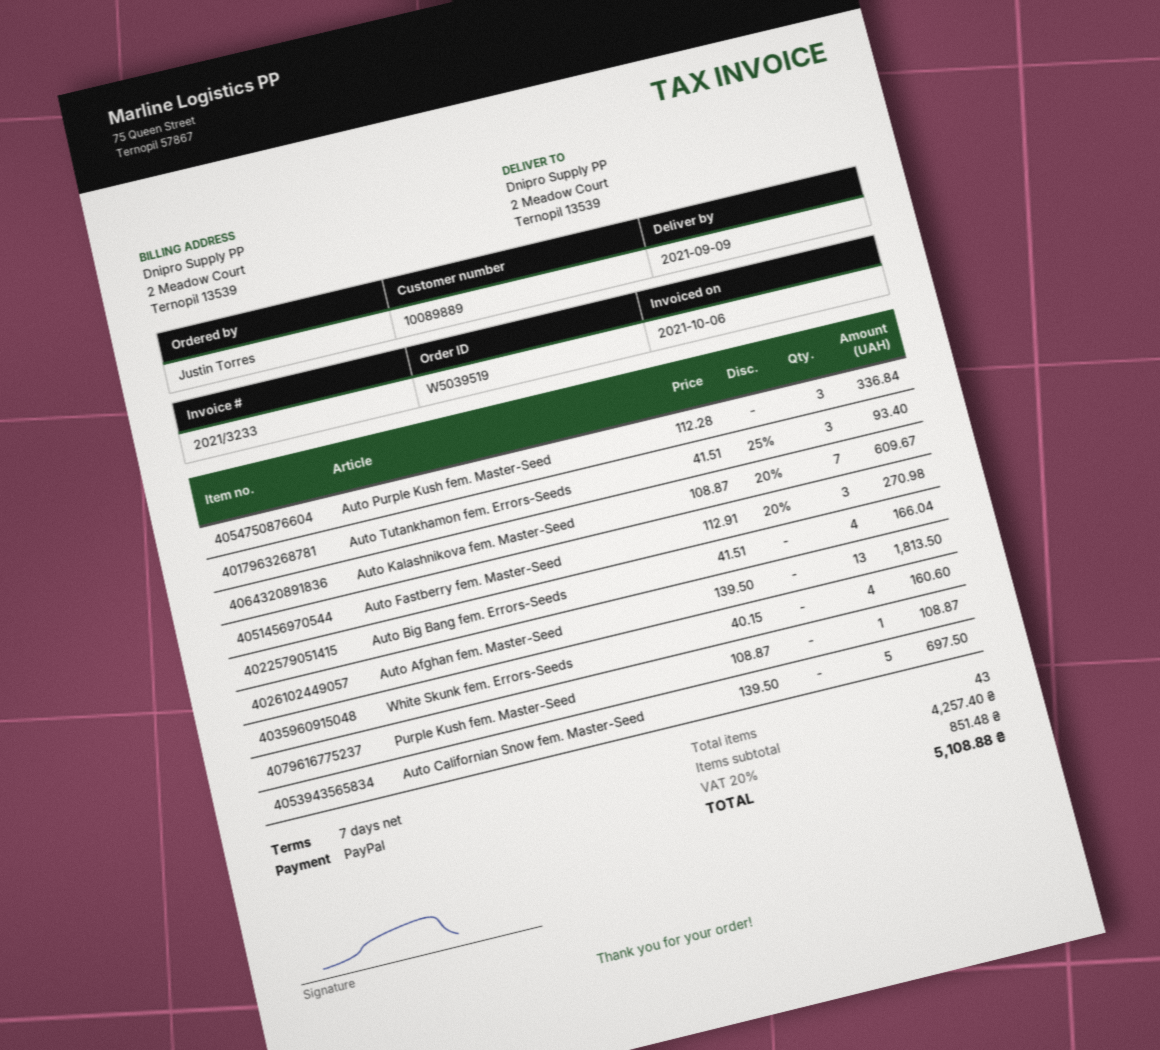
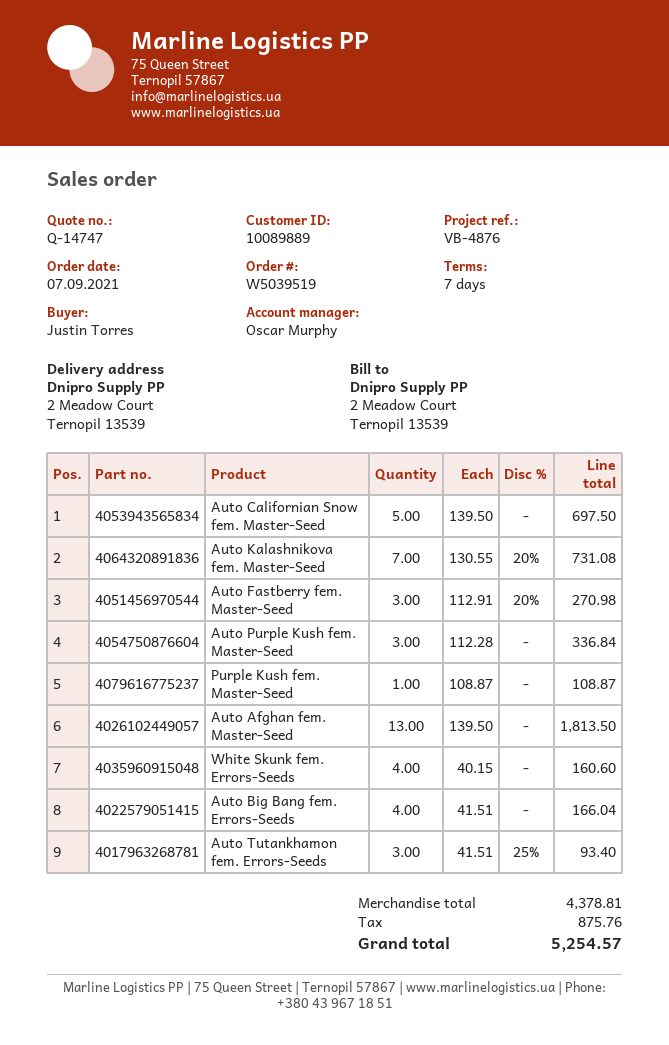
Auto Kalashnikova fem. Master-Seed: 7 x 108.87 - 20% = 609.67 -> 7 x 130.55 - 20% = 731.08
subtotal: 4257.40 -> 4378.81
tax: 851.48 -> 875.76
total: 5108.88 -> 5254.57

